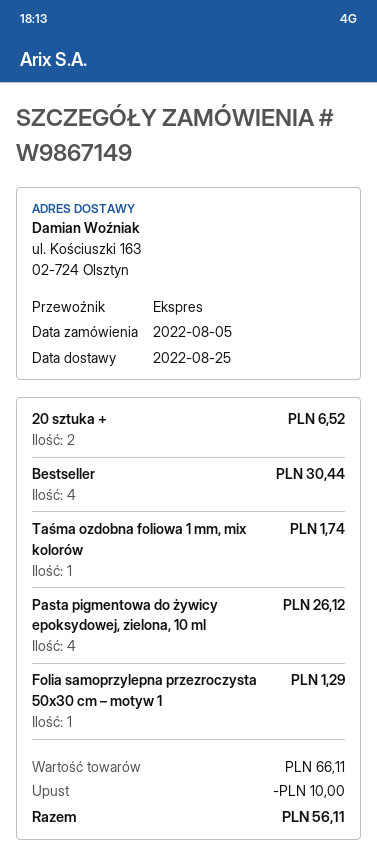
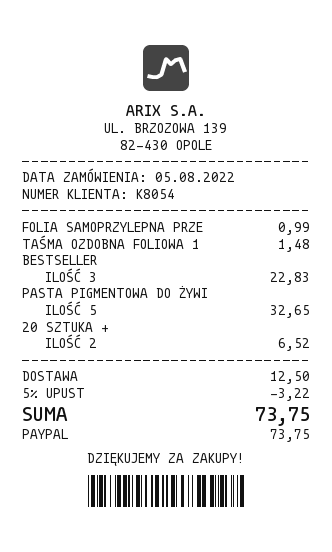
Bestseller: 4 for 30.44 -> 3 for 22.83
Taśma ozdobna foliowa 1 mm, mix kolorów: 1 for 1.74 -> 1 for 1.48
Pasta pigmentowa do żywicy epoksydowej, zielona, 10 ml: 4 for 26.12 -> 5 for 32.65
Folia samoprzylepna przezroczysta 50x30 cm – motyw 1: 1 for 1.29 -> 1 for 0.99
discount: 10.00 -> 3.22
shipping: none -> 12.50
total: 56.11 -> 73.75

